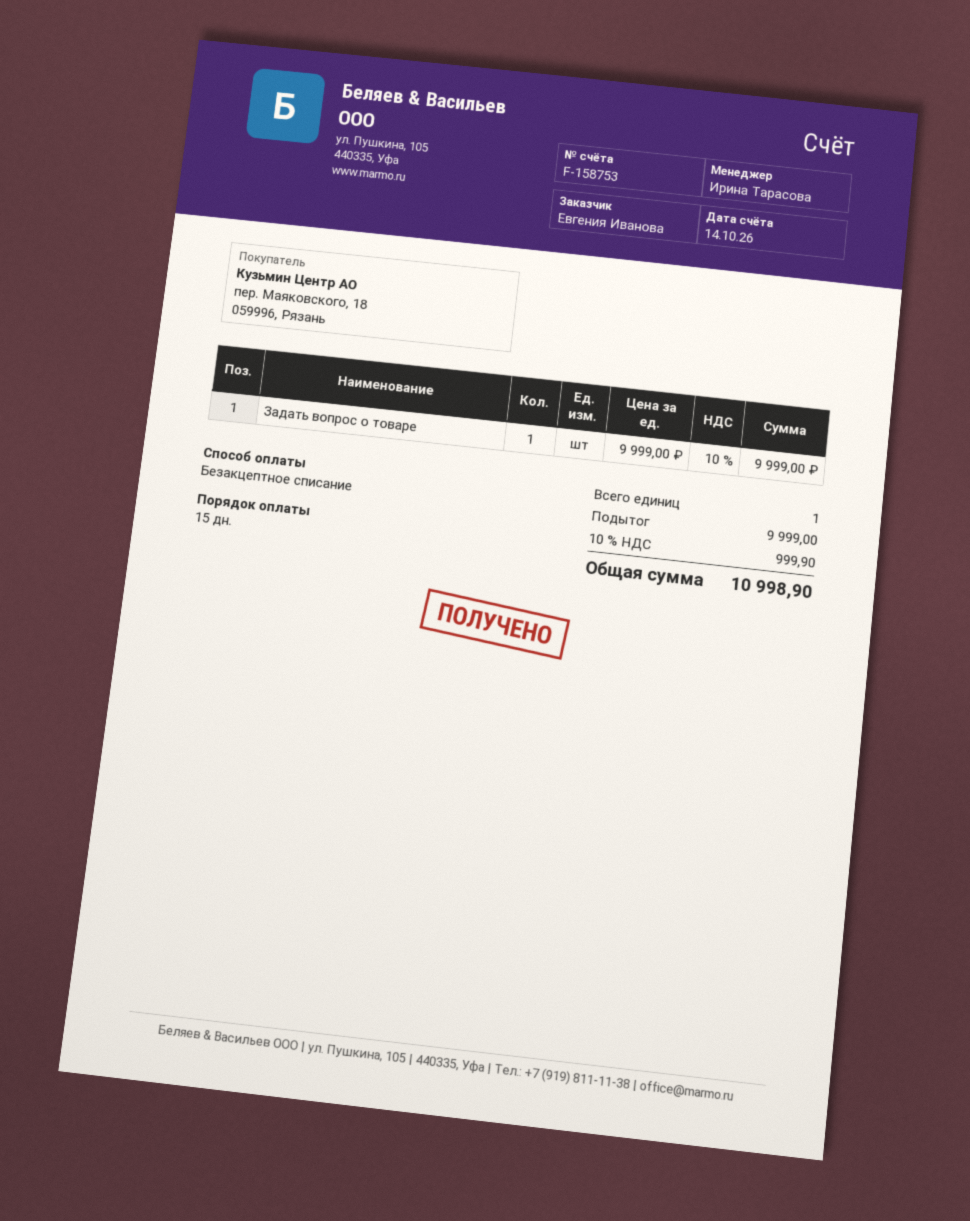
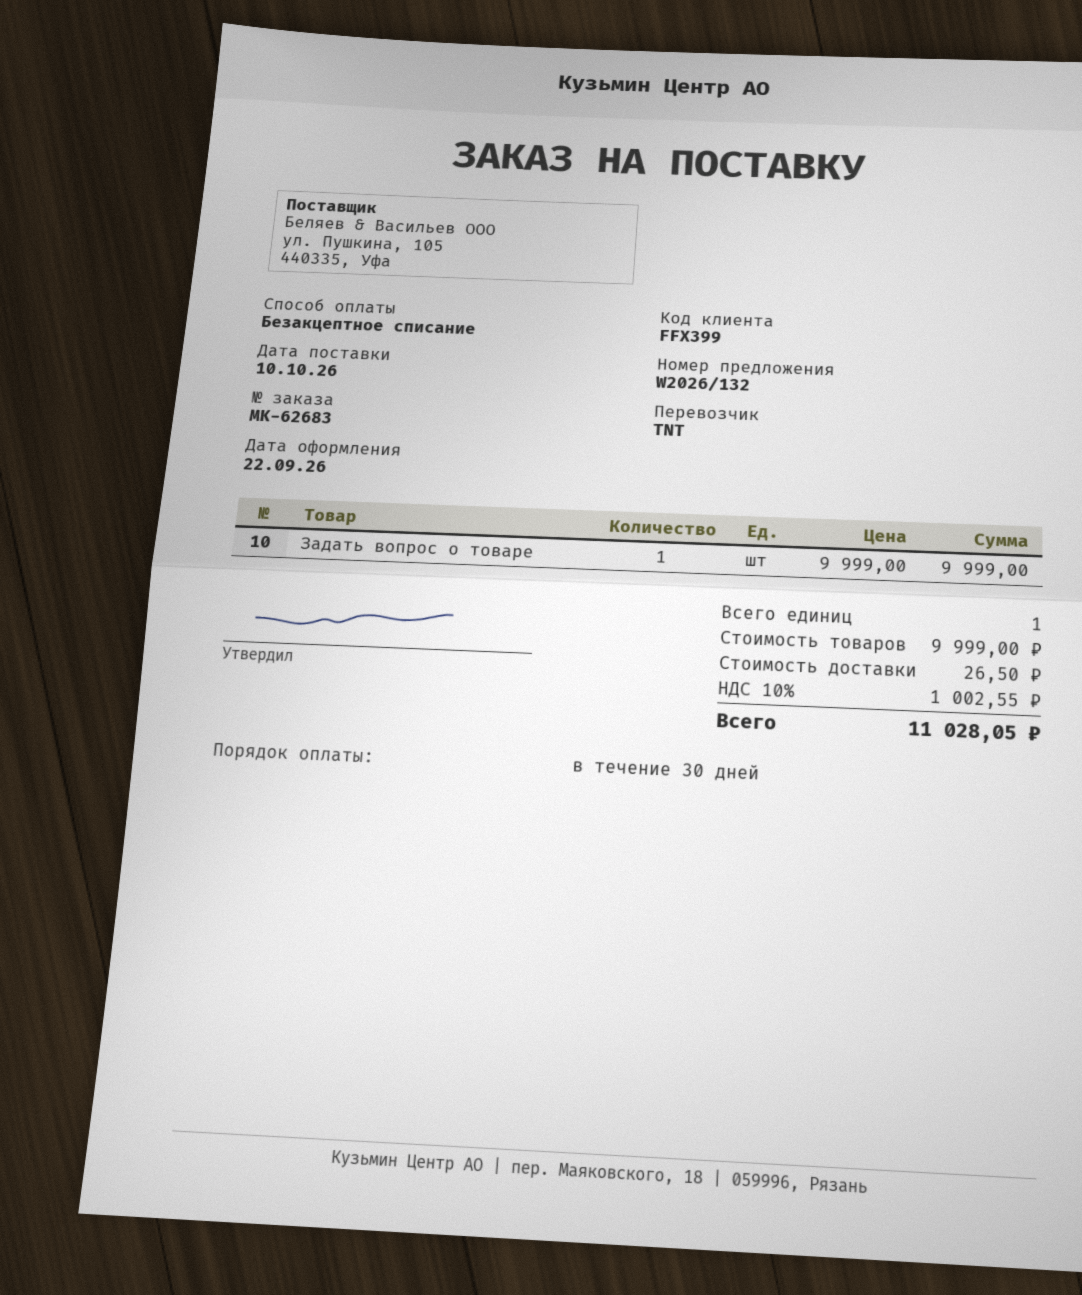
payment terms: 15 days -> 30 days
shipping: none -> 26.50
tax: 10% = 999.90 -> 10% = 1002.55
total: 10998.90 -> 11028.05

